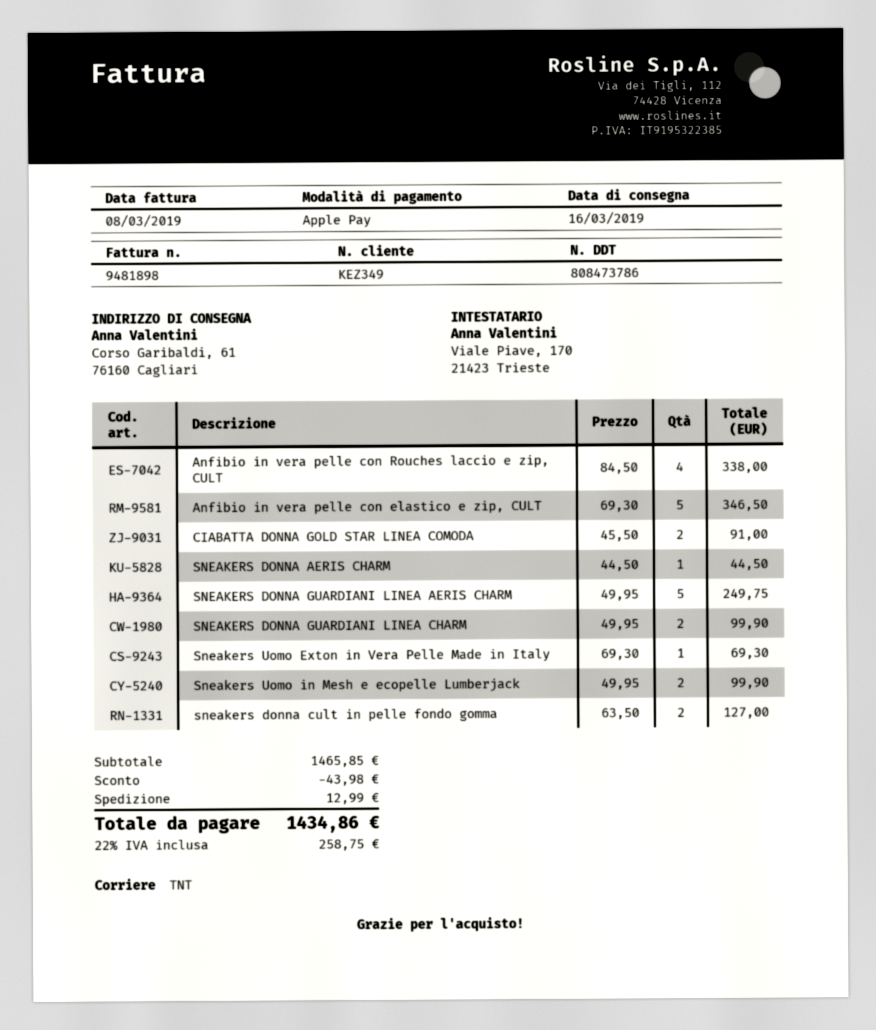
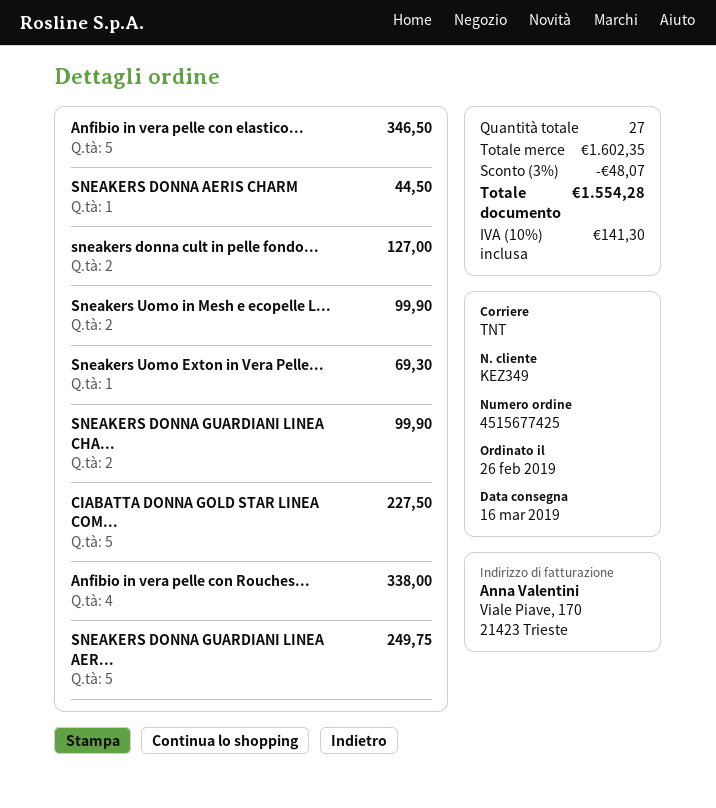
CIABATTA DONNA GOLD STAR LINEA COMODA: 2 for 91.00 -> 5 for 227.50
subtotal: 1465.85 -> 1602.35
discount: 43.98 -> 48.07
shipping: 12.99 -> none
tax: 22% = 258.75 -> 10% = 141.30
total: 1434.86 -> 1554.28

